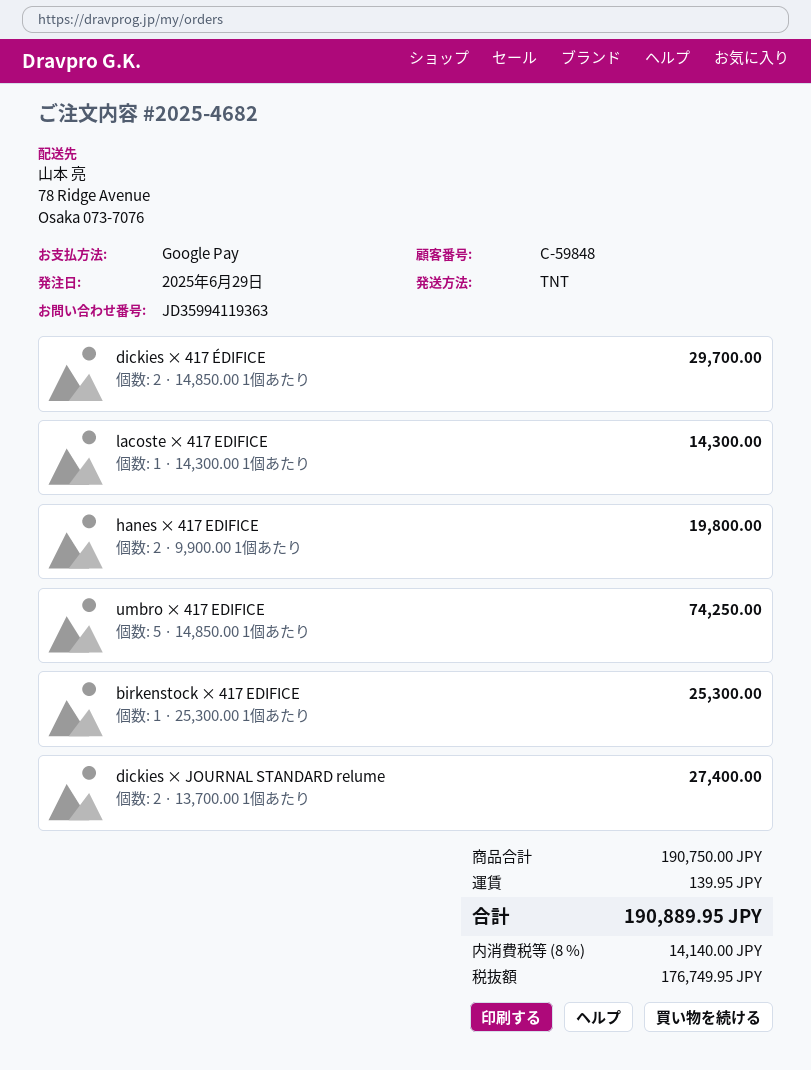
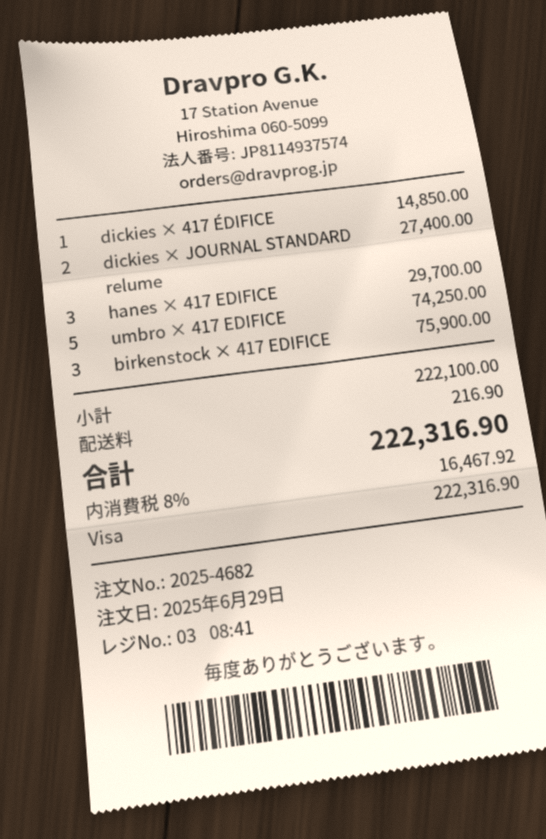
payment method: Google Pay -> Visa
dickies × 417 ÉDIFICE: 2 for 29700.00 -> 1 for 14850.00
lacoste × 417 EDIFICE: 1 for 14300.00 -> none
hanes × 417 EDIFICE: 2 for 19800.00 -> 3 for 29700.00
birkenstock × 417 EDIFICE: 1 for 25300.00 -> 3 for 75900.00
subtotal: 190750.00 -> 222100.00
shipping: 139.95 -> 216.90
tax: 8% = 14140.00 -> 8% = 16467.92
total: 190889.95 -> 222316.90

